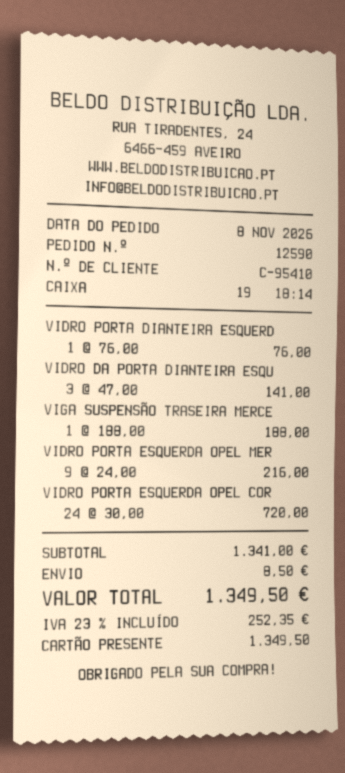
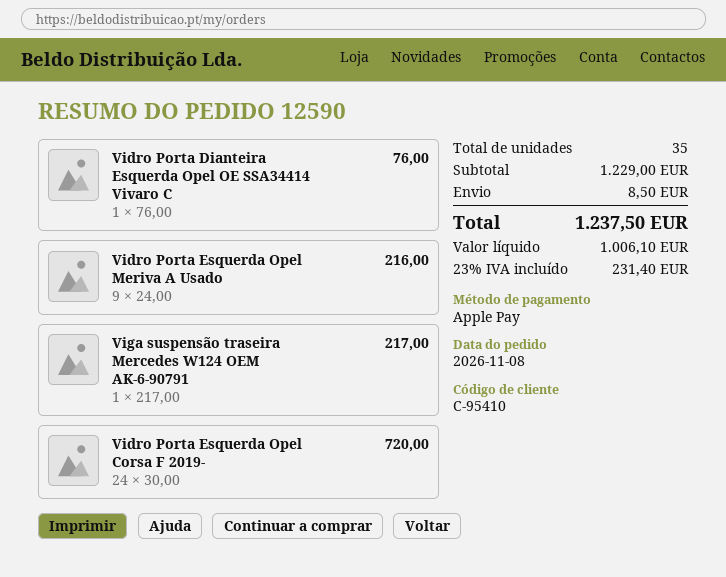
payment method: gift card -> Apple Pay
VIDRO DA PORTA DIANTEIRA ESQU: 3 x 47.00 = 141.00 -> none
VIGA SUSPENSÃO TRASEIRA MERCE: 1 x 188.00 = 188.00 -> 1 x 217.00 = 217.00
subtotal: 1341.00 -> 1229.00
tax: 23% = 252.35 -> 23% = 231.40
total: 1349.50 -> 1237.50

